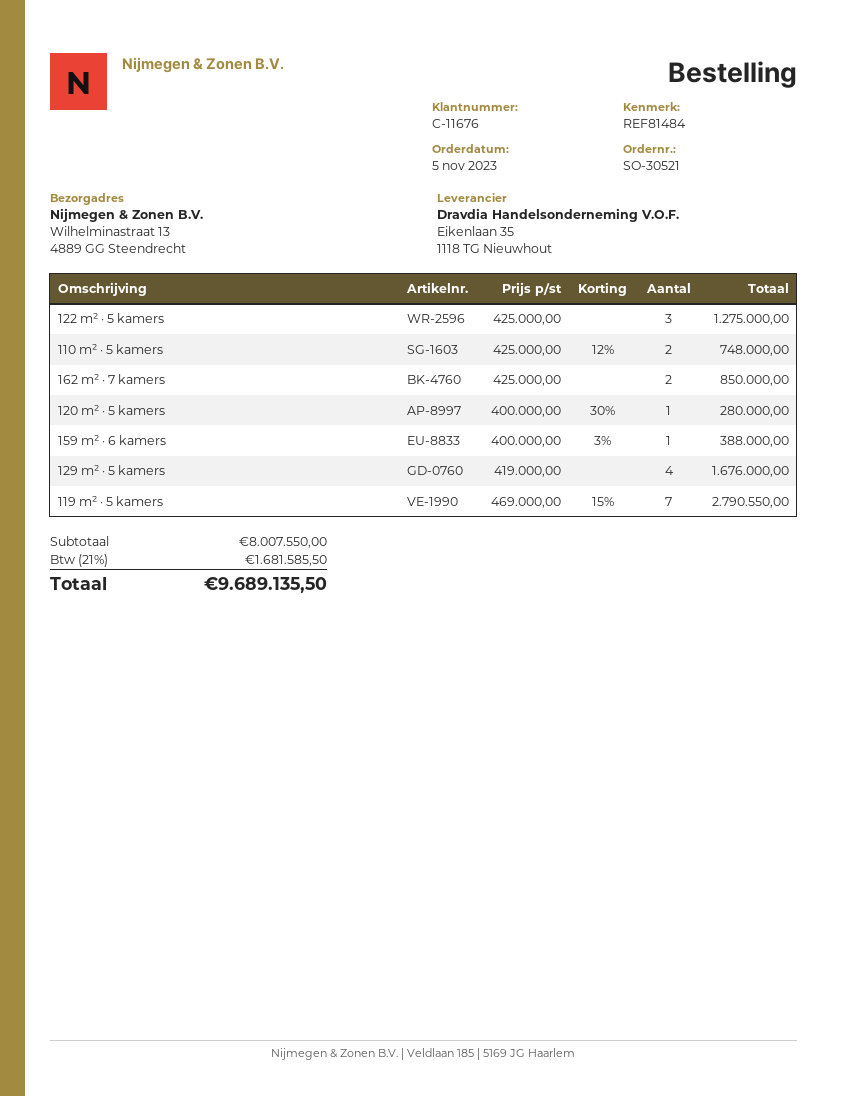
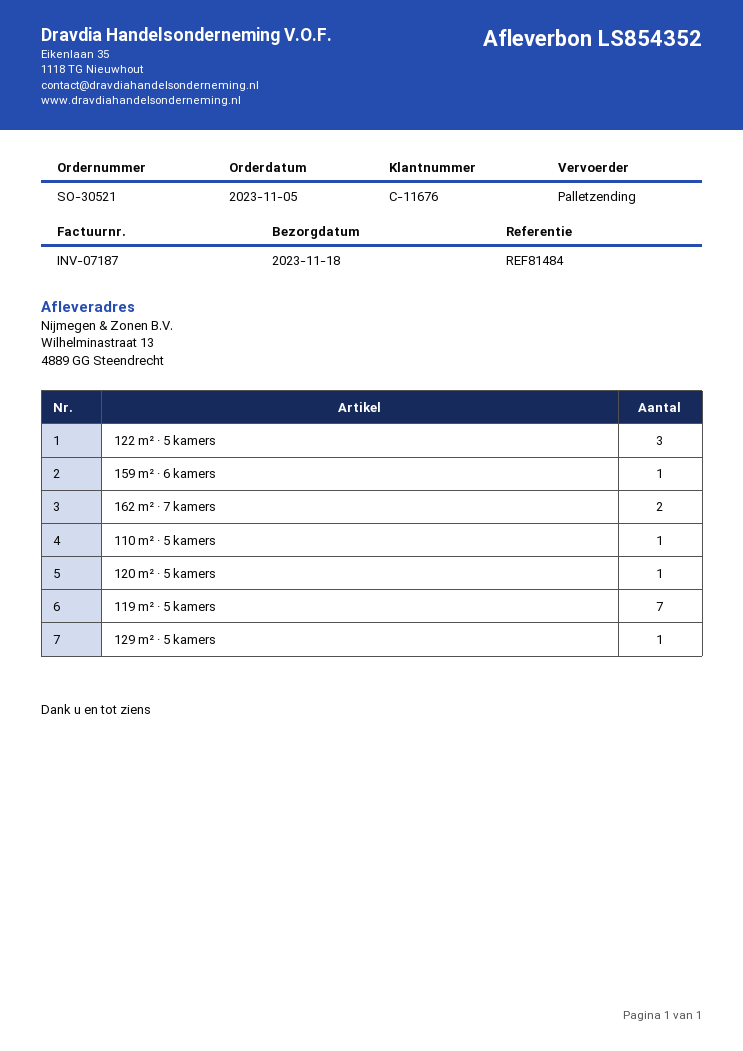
110 m² · 5 kamers: 2 -> 1
129 m² · 5 kamers: 4 -> 1

